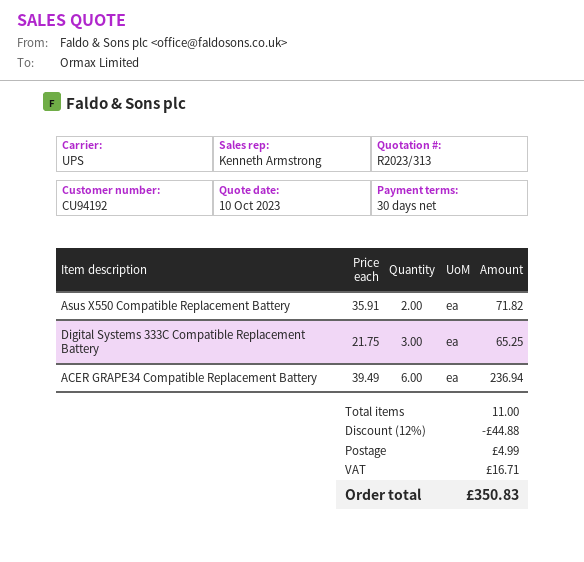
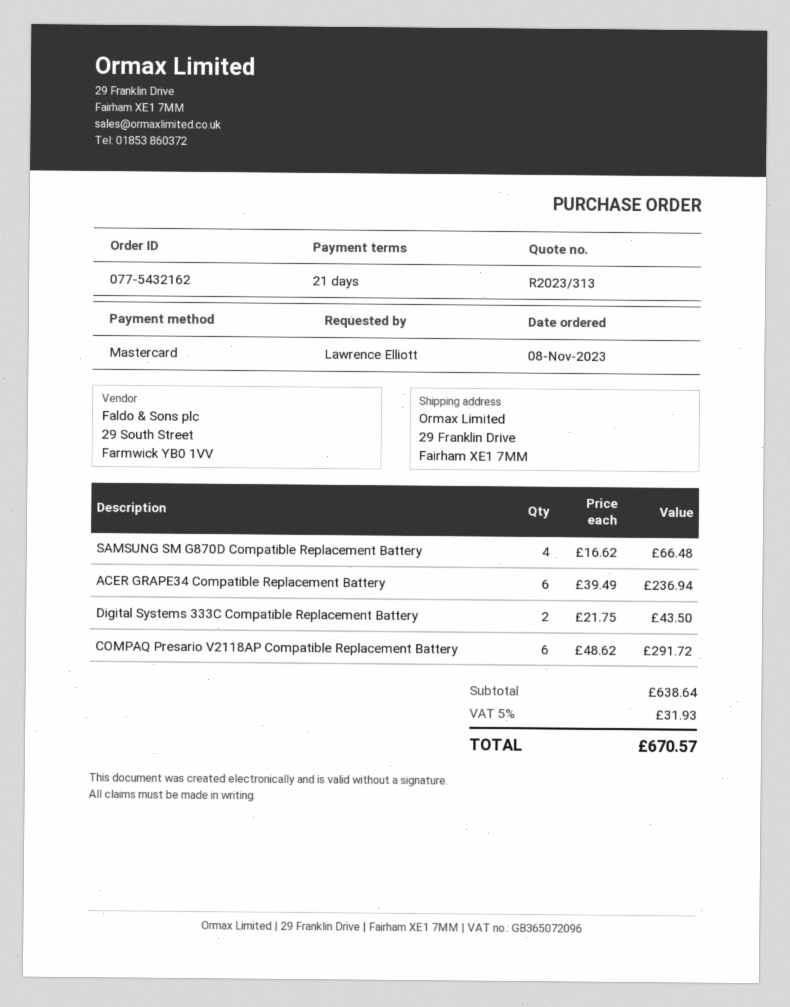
payment terms: 30 days -> 21 days
Asus X550 Compatible Replacement Battery: 2 x 35.91 = 71.82 -> none
Digital Systems 333C Compatible Replacement Battery: 3 x 21.75 = 65.25 -> 2 x 21.75 = 43.50
SAMSUNG SM G870D Compatible Replacement Battery: none -> 4 x 16.62 = 66.48
COMPAQ Presario V2118AP Compatible Replacement Battery: none -> 6 x 48.62 = 291.72
discount: 12% = 44.88 -> none
shipping: 4.99 -> none
tax: 16.71 -> 31.93
total: 350.83 -> 670.57

